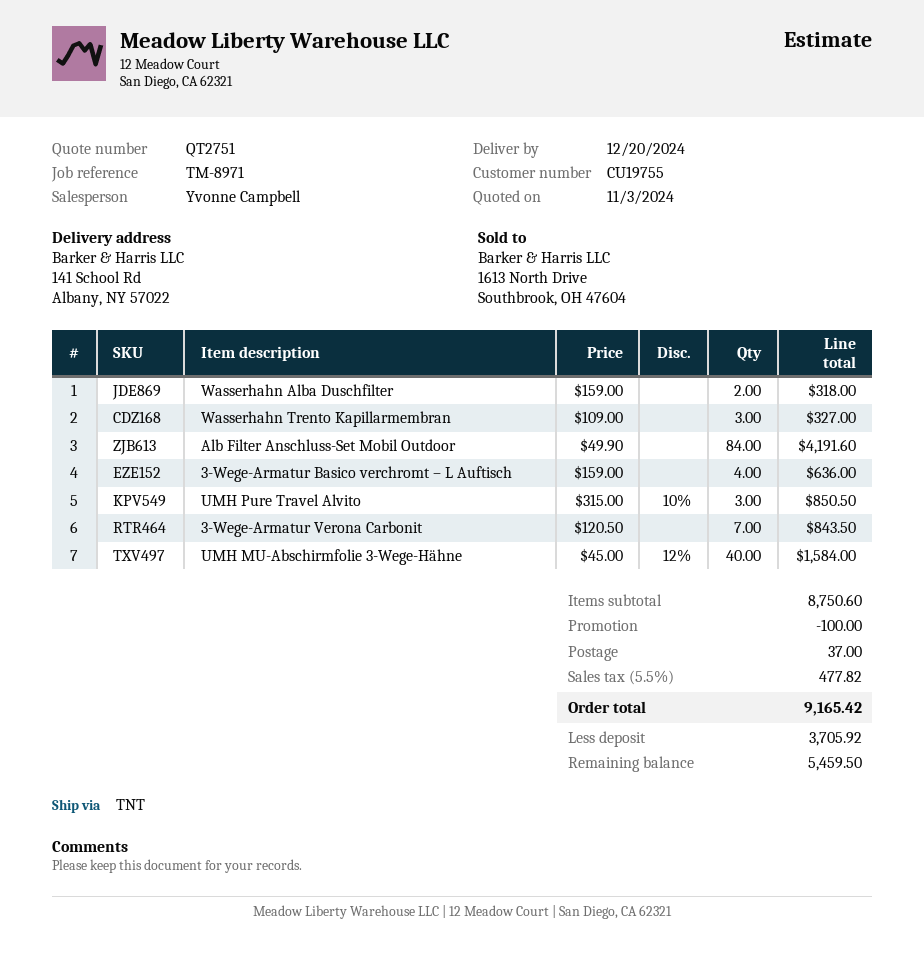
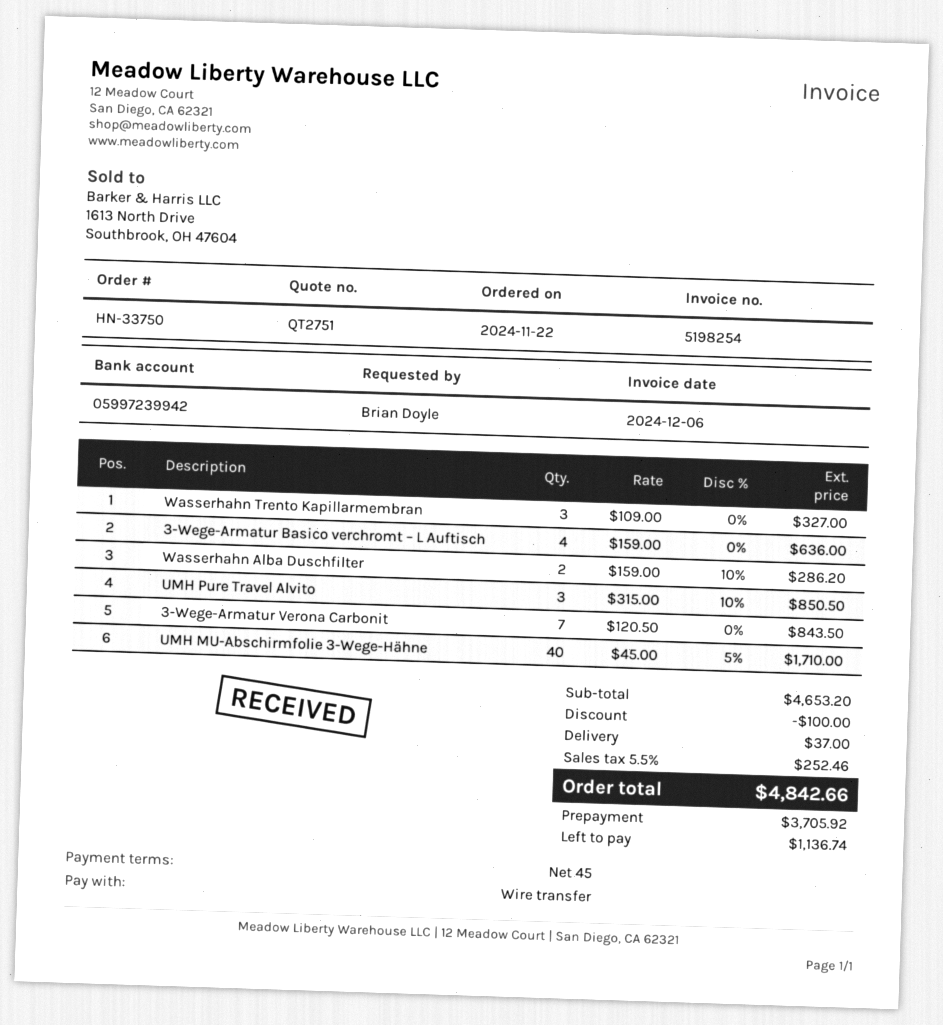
Wasserhahn Alba Duschfilter: 2 x 159.00 = 318.00 -> 2 x 159.00 - 10% = 286.20
Alb Filter Anschluss-Set Mobil Outdoor: 84 x 49.90 = 4191.60 -> none
UMH MU-Abschirmfolie 3-Wege-Hähne: 40 x 45.00 - 12% = 1584.00 -> 40 x 45.00 - 5% = 1710.00
subtotal: 8750.60 -> 4653.20
tax: 5.5% = 477.82 -> 5.5% = 252.46
total: 9165.42 -> 4842.66
balance: 5459.50 -> 1136.74

